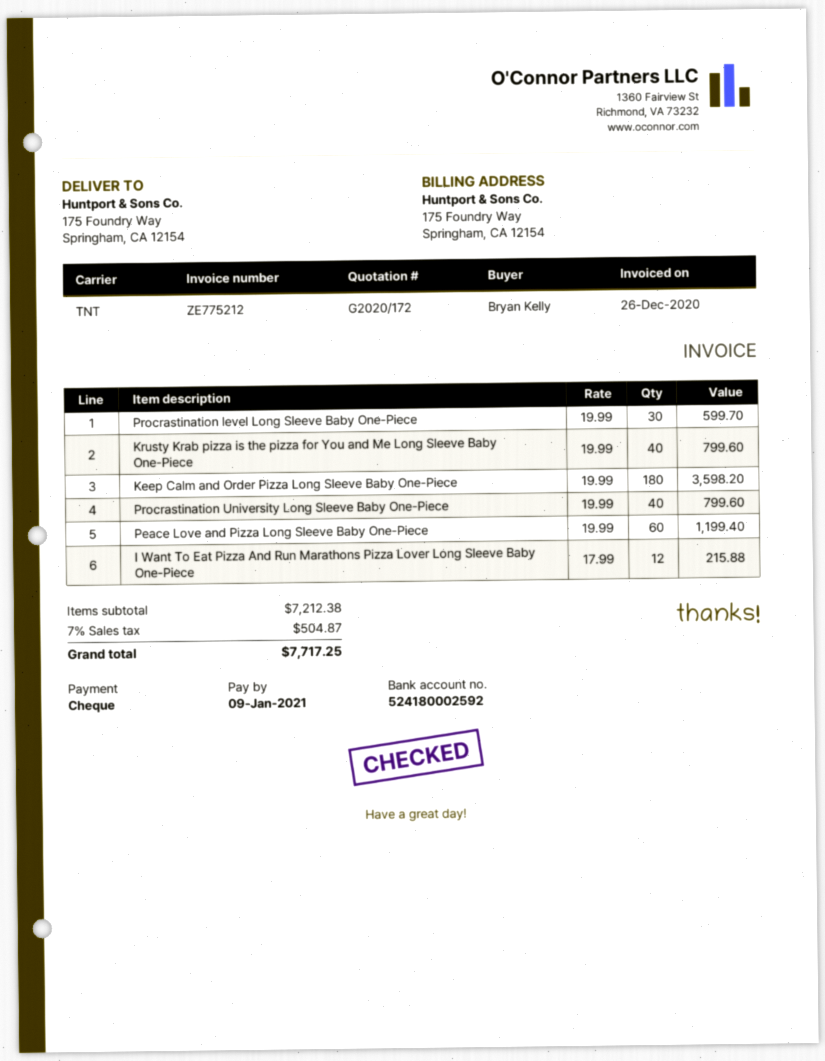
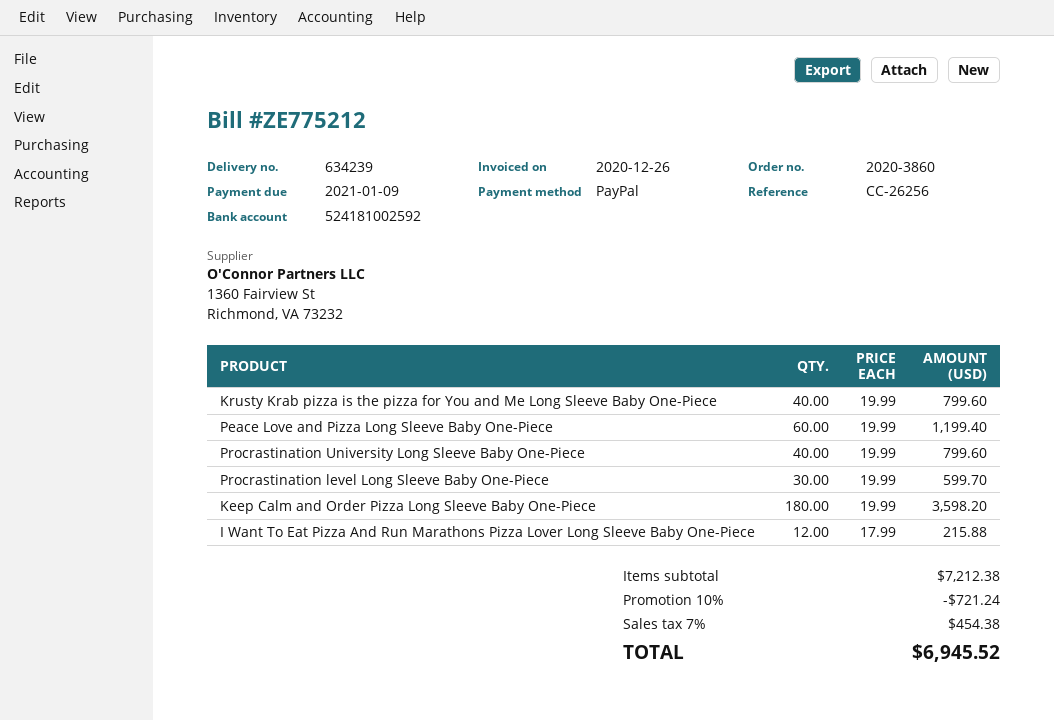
payment method: cheque -> PayPal
bank account: 524180002592 -> 524181002592
discount: none -> 10% = 721.24
tax: 7% = 504.87 -> 7% = 454.38
total: 7717.25 -> 6945.52

